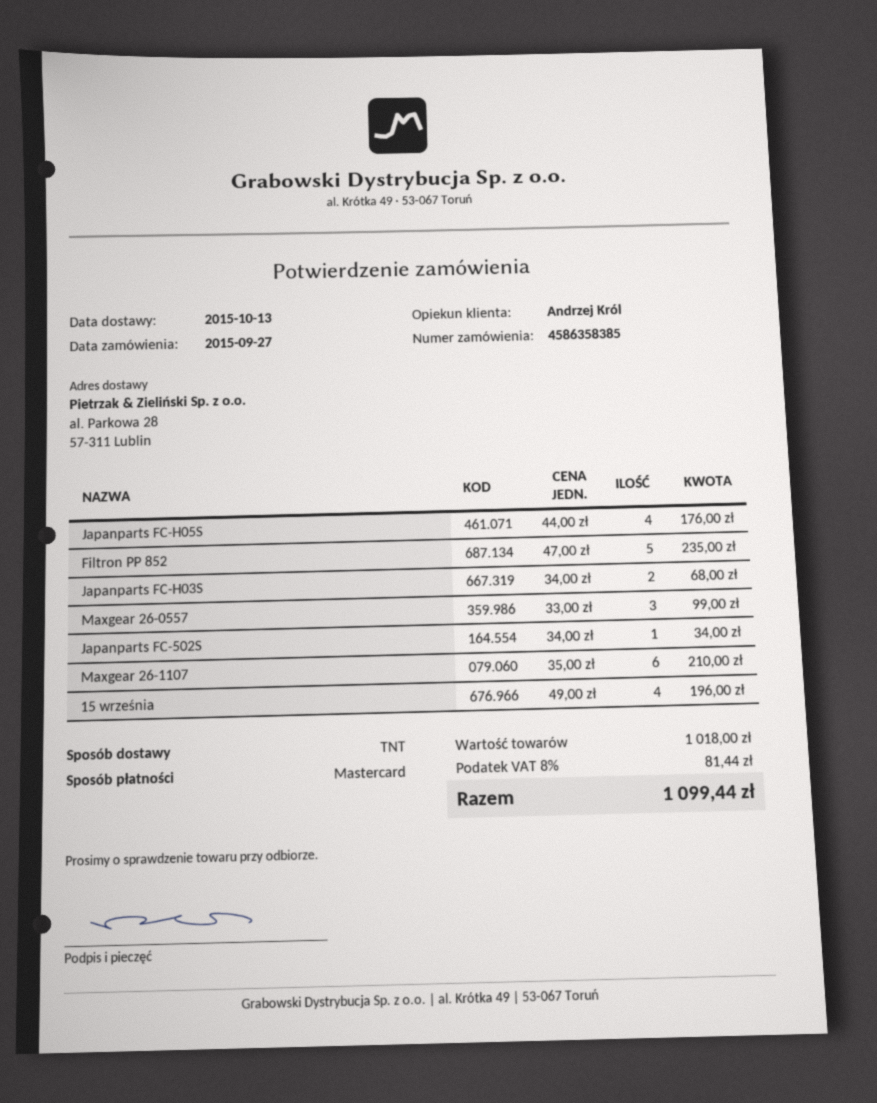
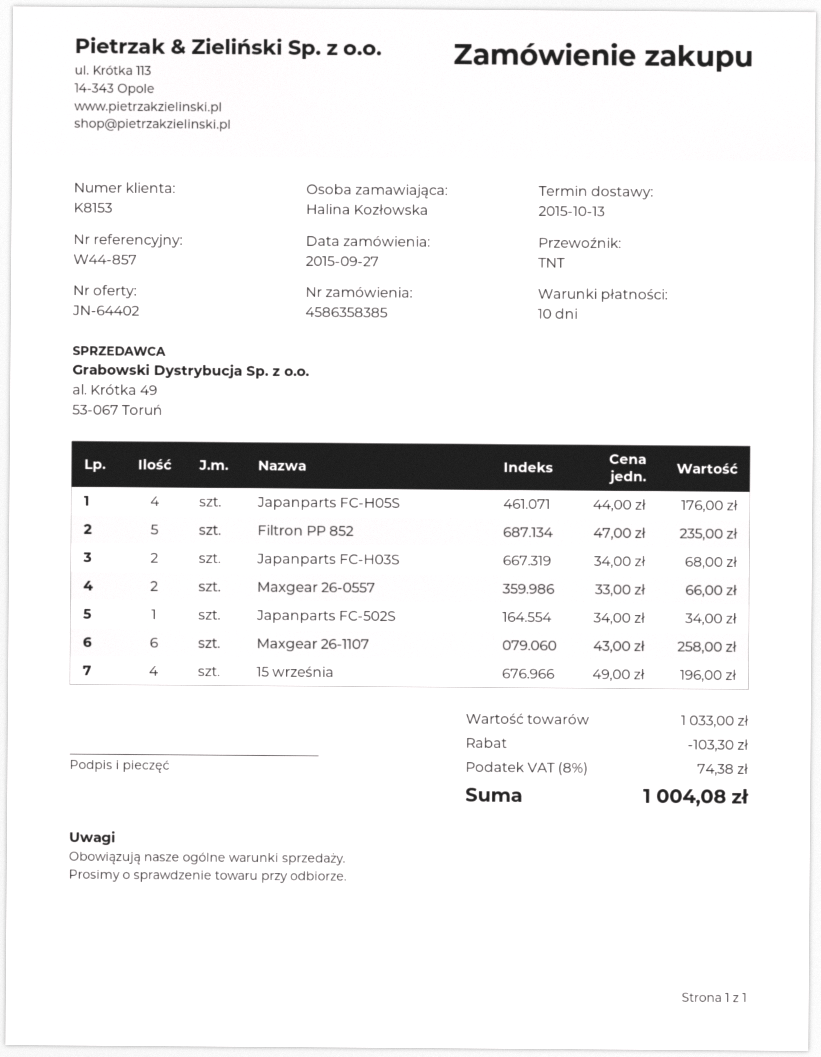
Maxgear 26-0557: 3 x 33.00 = 99.00 -> 2 x 33.00 = 66.00
Maxgear 26-1107: 6 x 35.00 = 210.00 -> 6 x 43.00 = 258.00
subtotal: 1018.00 -> 1033.00
discount: none -> 103.30
tax: 8% = 81.44 -> 8% = 74.38
total: 1099.44 -> 1004.08

